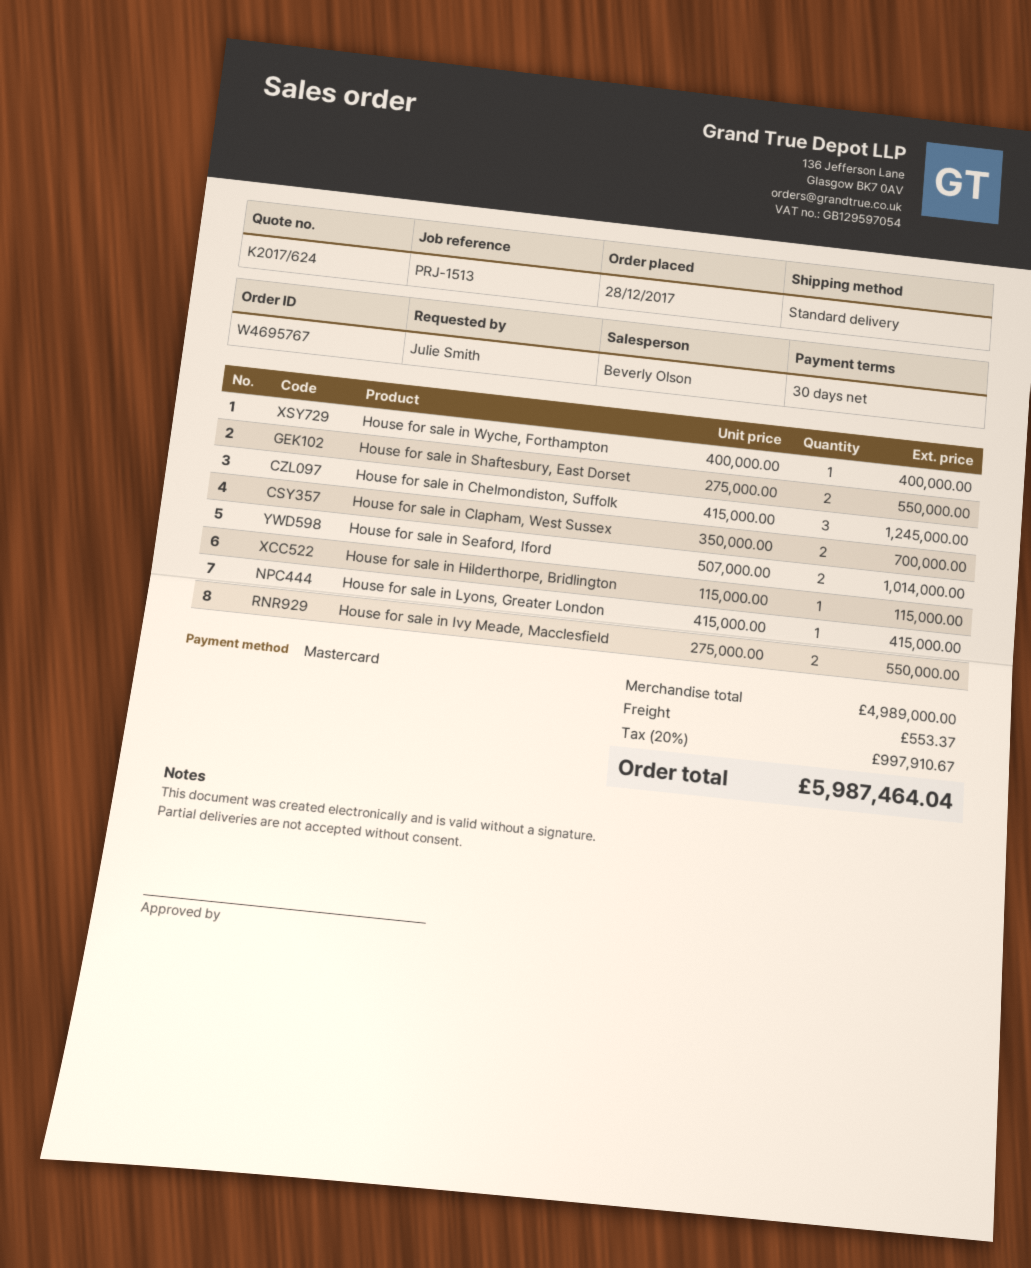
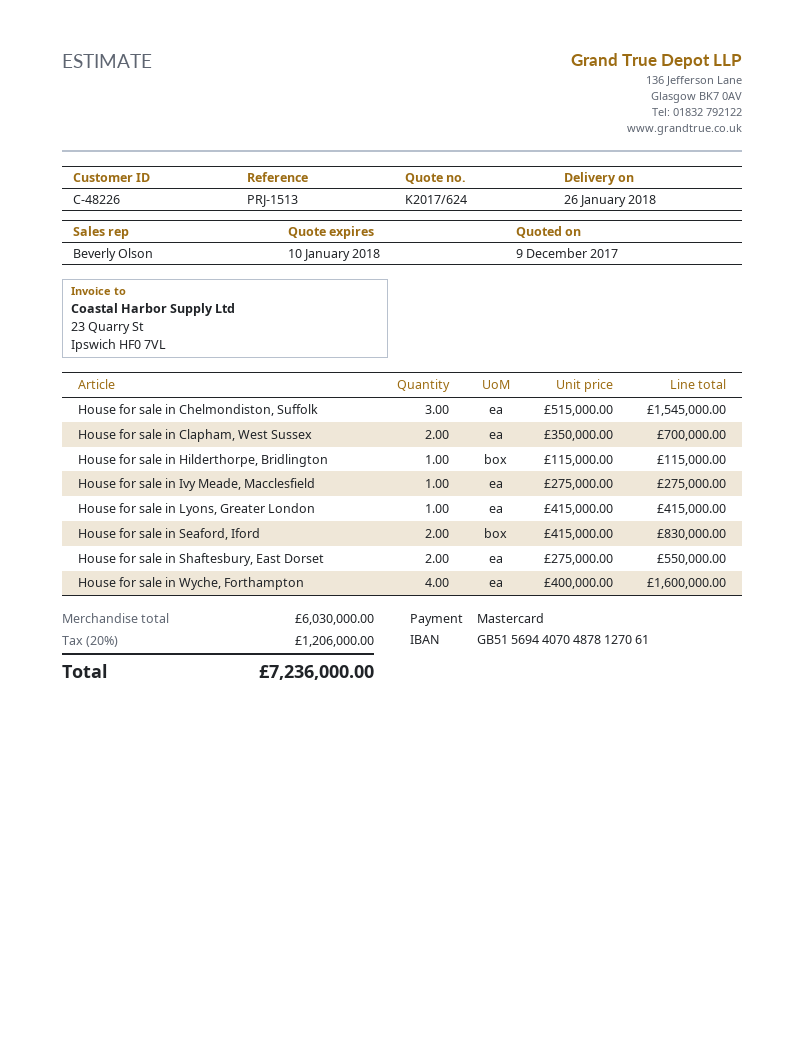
House for sale in Wyche, Forthampton: 1 x 400000.00 = 400000.00 -> 4 x 400000.00 = 1600000.00
House for sale in Chelmondiston, Suffolk: 3 x 415000.00 = 1245000.00 -> 3 x 515000.00 = 1545000.00
House for sale in Seaford, Iford: 2 x 507000.00 = 1014000.00 -> 2 x 415000.00 = 830000.00
House for sale in Ivy Meade, Macclesfield: 2 x 275000.00 = 550000.00 -> 1 x 275000.00 = 275000.00
subtotal: 4989000.00 -> 6030000.00
shipping: 553.37 -> none
tax: 20% = 997910.67 -> 20% = 1206000.00
total: 5987464.04 -> 7236000.00

